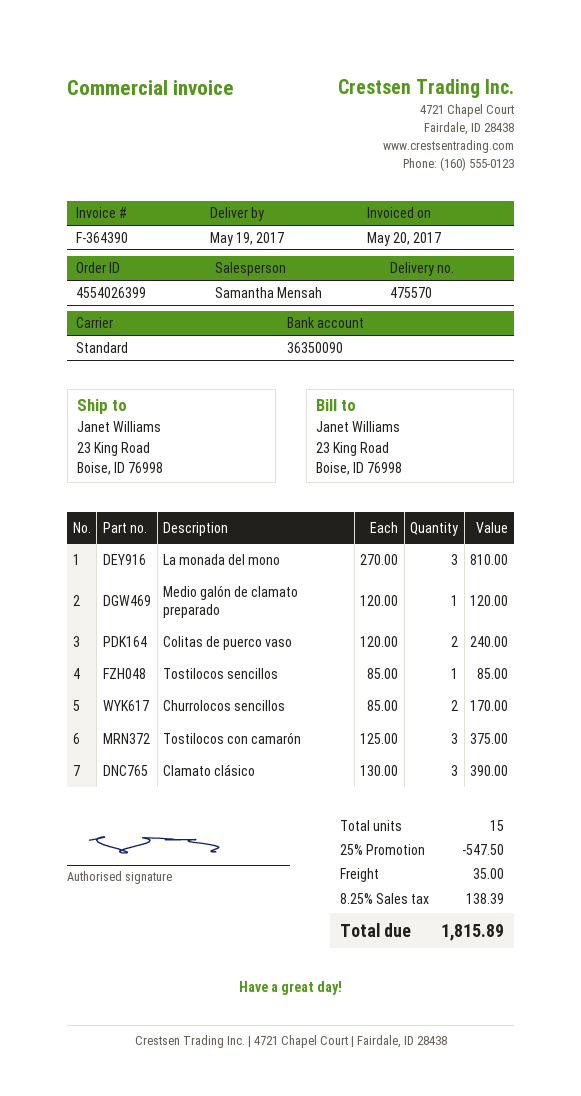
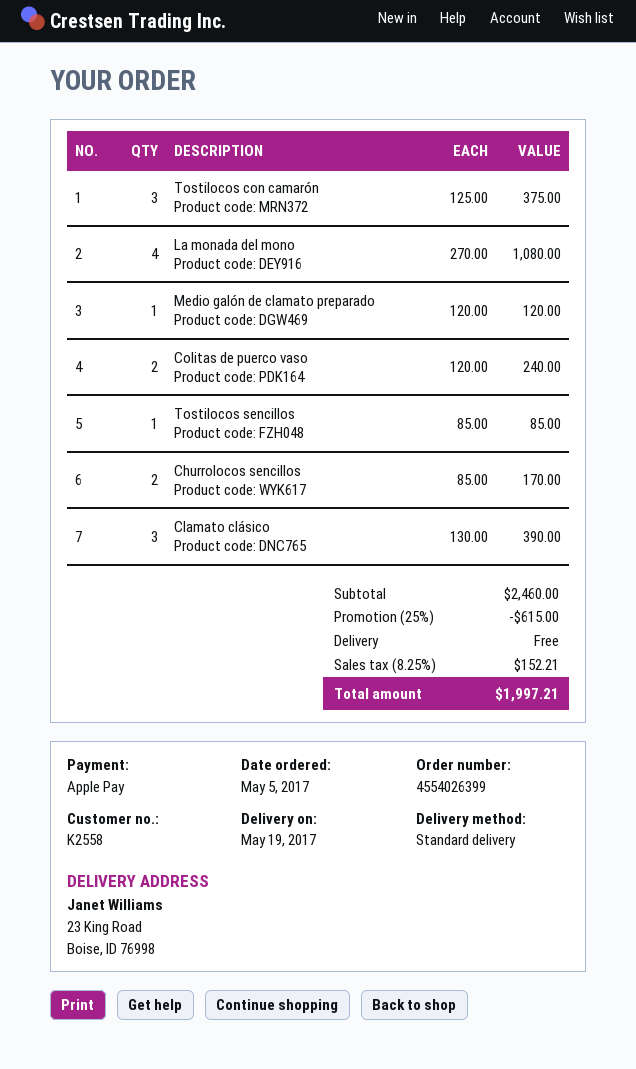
La monada del mono: 3 x 270.00 = 810.00 -> 4 x 270.00 = 1080.00
discount: 25% = 547.50 -> 25% = 615.00
shipping: 35.00 -> 0.00
tax: 8.25% = 138.39 -> 8.25% = 152.21
total: 1815.89 -> 1997.21

